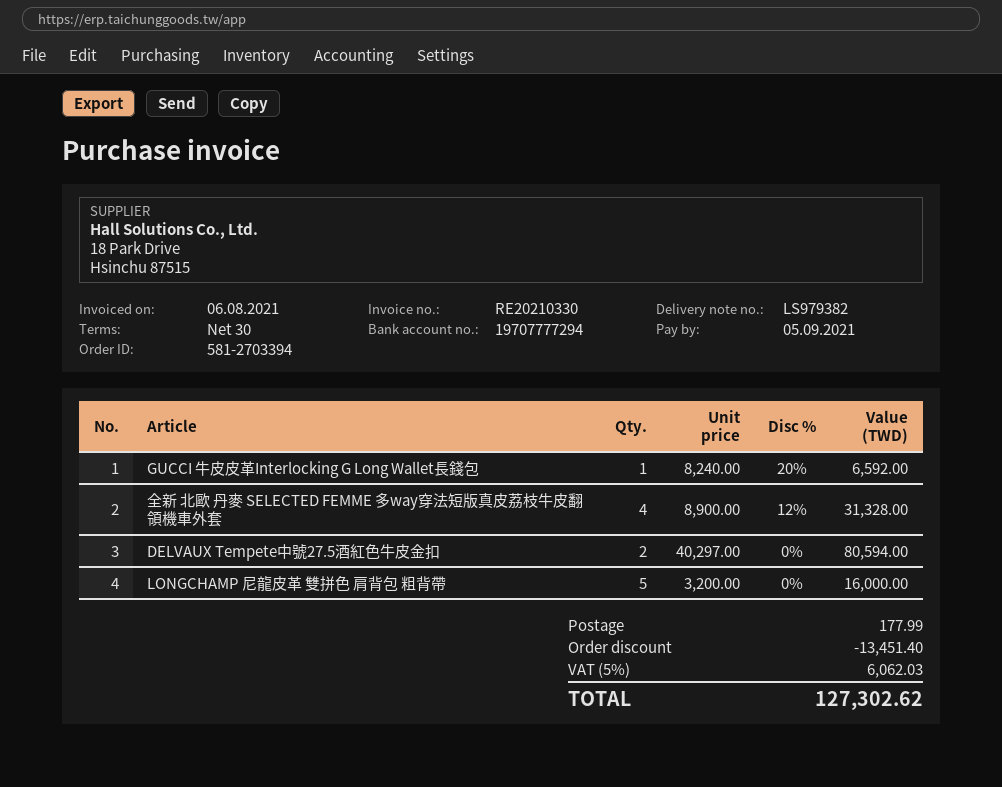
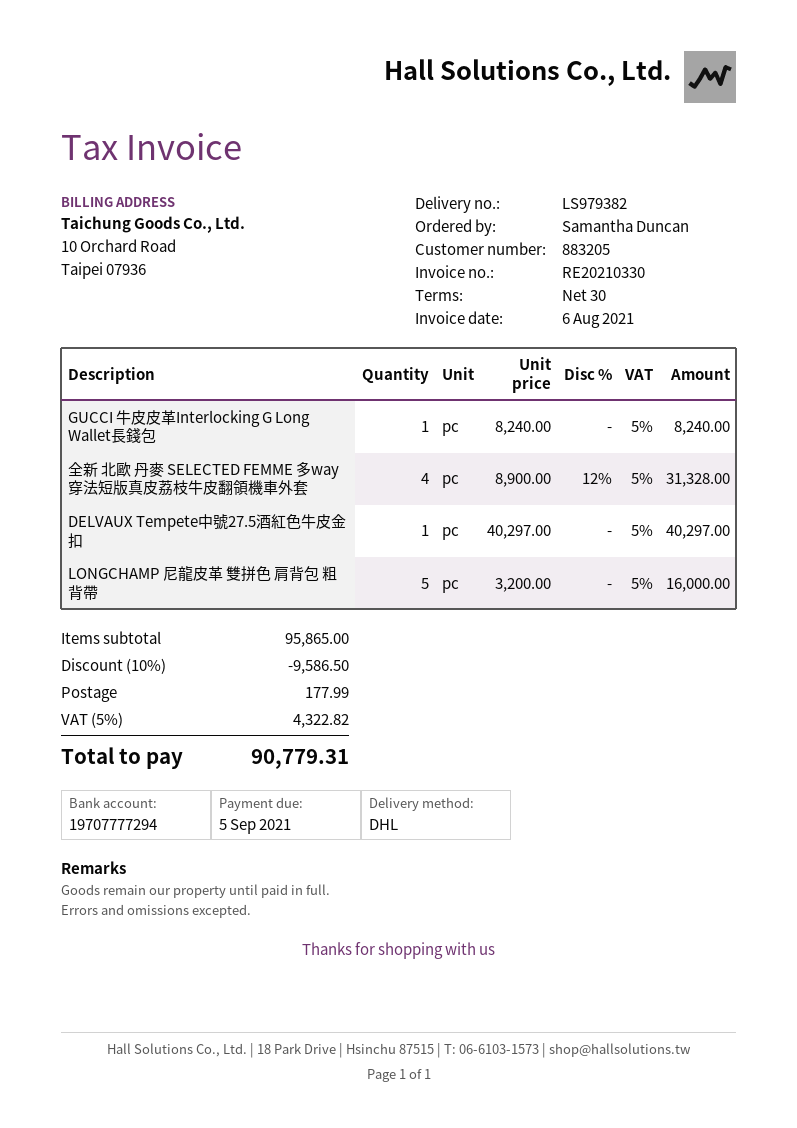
GUCCI 牛皮皮革Interlocking G Long Wallet長錢包: 1 x 8240.00 - 20% = 6592.00 -> 1 x 8240.00 = 8240.00
DELVAUX Tempete中號27.5酒紅色牛皮金扣: 2 x 40297.00 = 80594.00 -> 1 x 40297.00 = 40297.00
discount: 13451.40 -> 9586.50
tax: 5% = 6062.03 -> 5% = 4322.82
total: 127302.62 -> 90779.31

